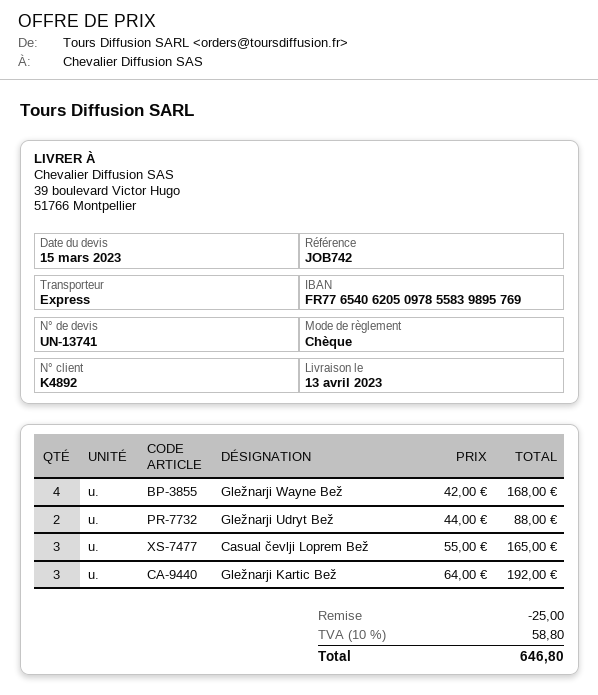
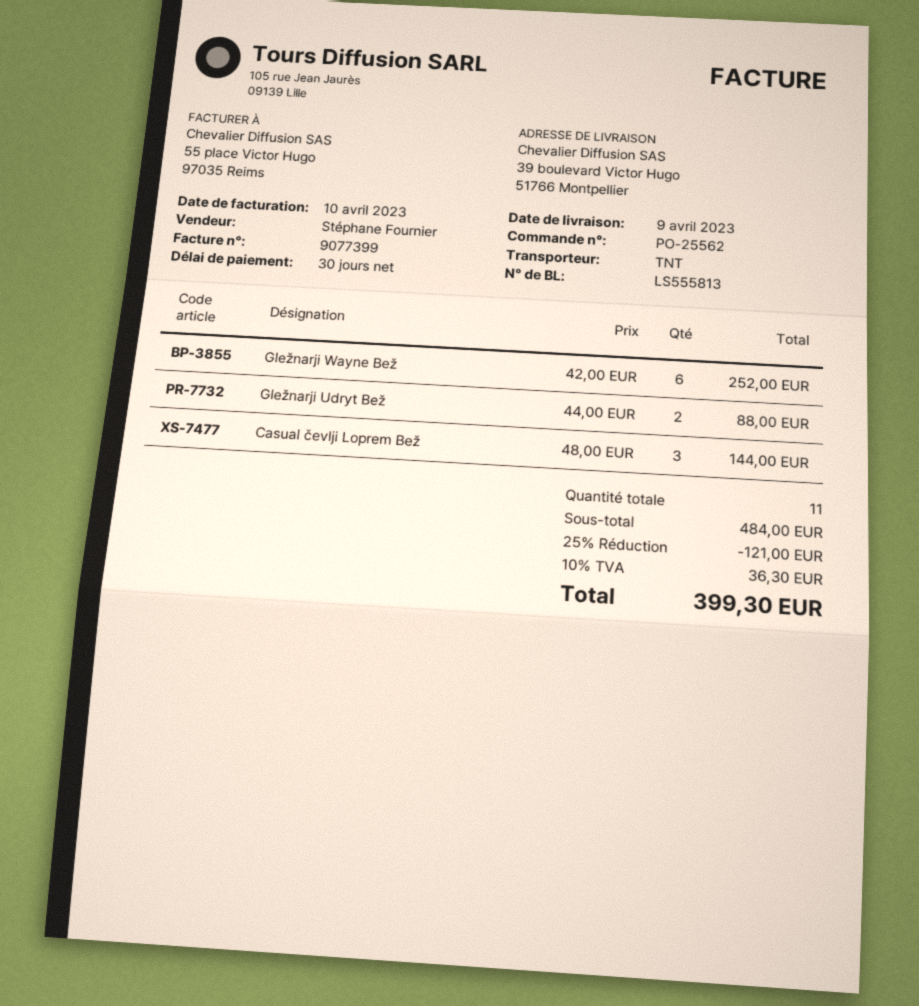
delivery date: 2023-04-13 -> 2023-04-09
shipping method: express -> TNT
Gležnarji Wayne Bež: 4 x 42.00 = 168.00 -> 6 x 42.00 = 252.00
Casual čevlji Loprem Bež: 3 x 55.00 = 165.00 -> 3 x 48.00 = 144.00
Gležnarji Kartic Bež: 3 x 64.00 = 192.00 -> none
discount: 25.00 -> 121.00
tax: 10% = 58.80 -> 10% = 36.30
total: 646.80 -> 399.30

